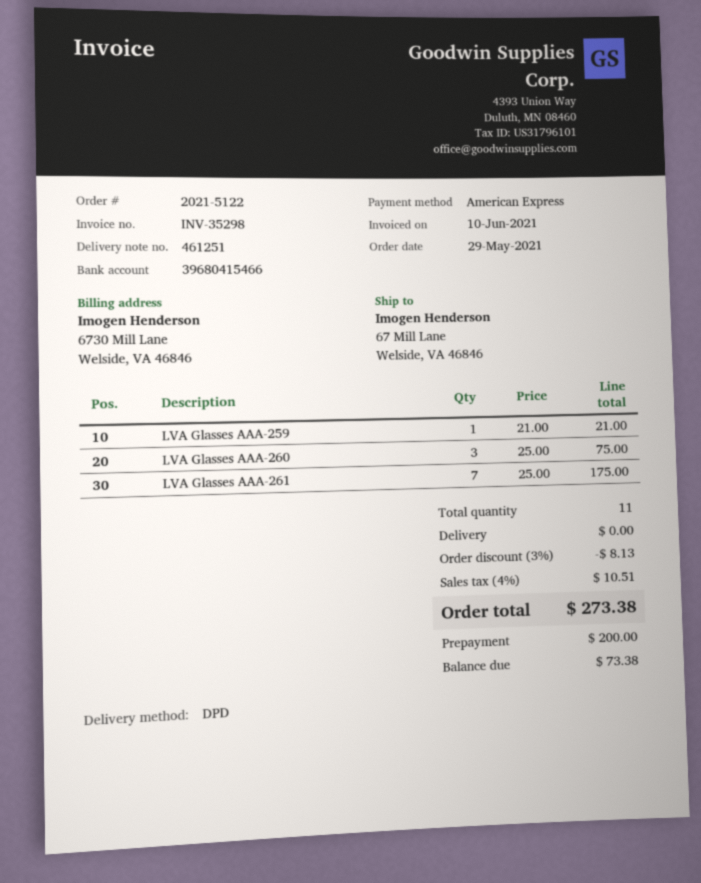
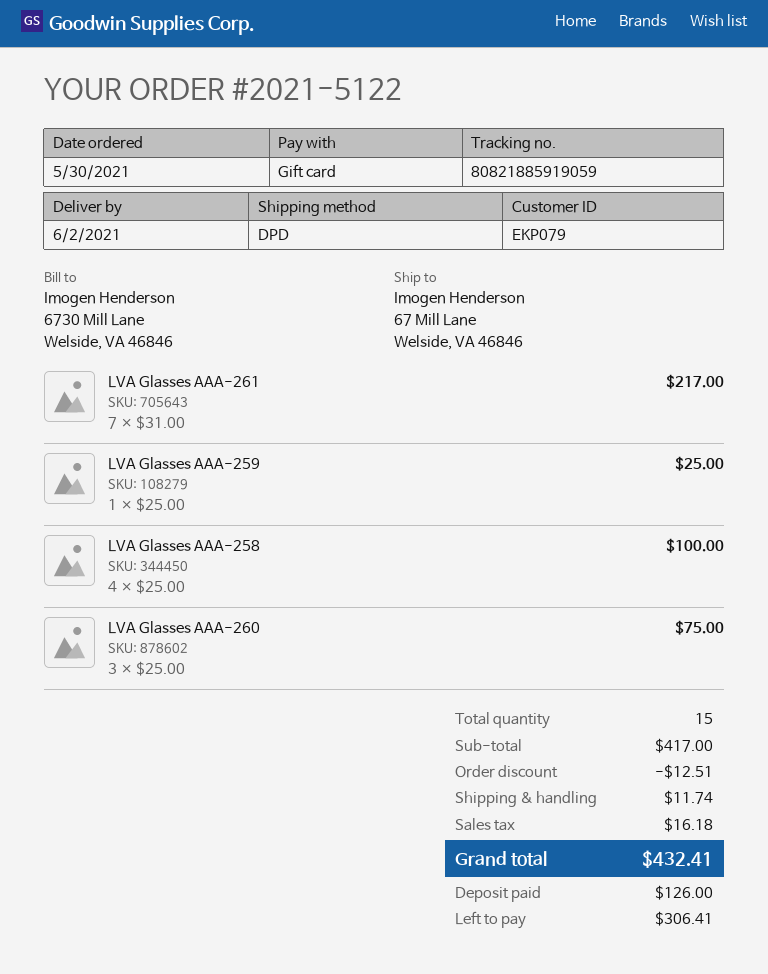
order date: 2021-05-29 -> 2021-05-30
payment method: American Express -> gift card
LVA Glasses AAA-259: 1 x 21.00 = 21.00 -> 1 x 25.00 = 25.00
LVA Glasses AAA-261: 7 x 25.00 = 175.00 -> 7 x 31.00 = 217.00
LVA Glasses AAA-258: none -> 4 x 25.00 = 100.00
total quantity: 11 -> 15
discount: 8.13 -> 12.51
shipping: 0.00 -> 11.74
tax: 10.51 -> 16.18
total: 273.38 -> 432.41
deposit: 200.00 -> 126.00
balance: 73.38 -> 306.41

